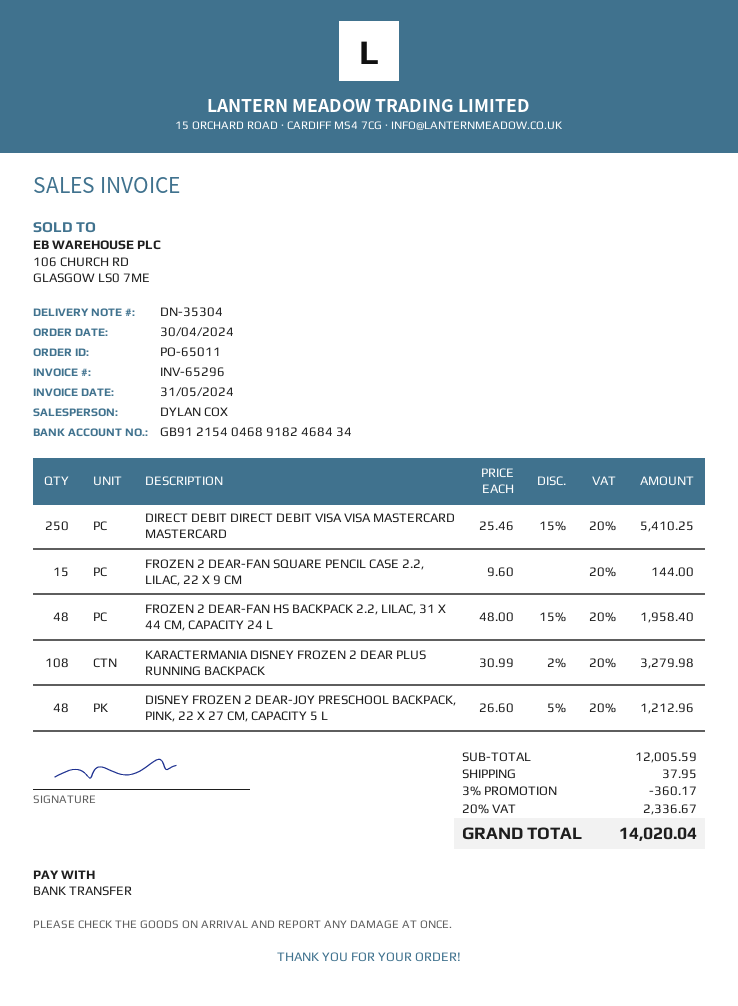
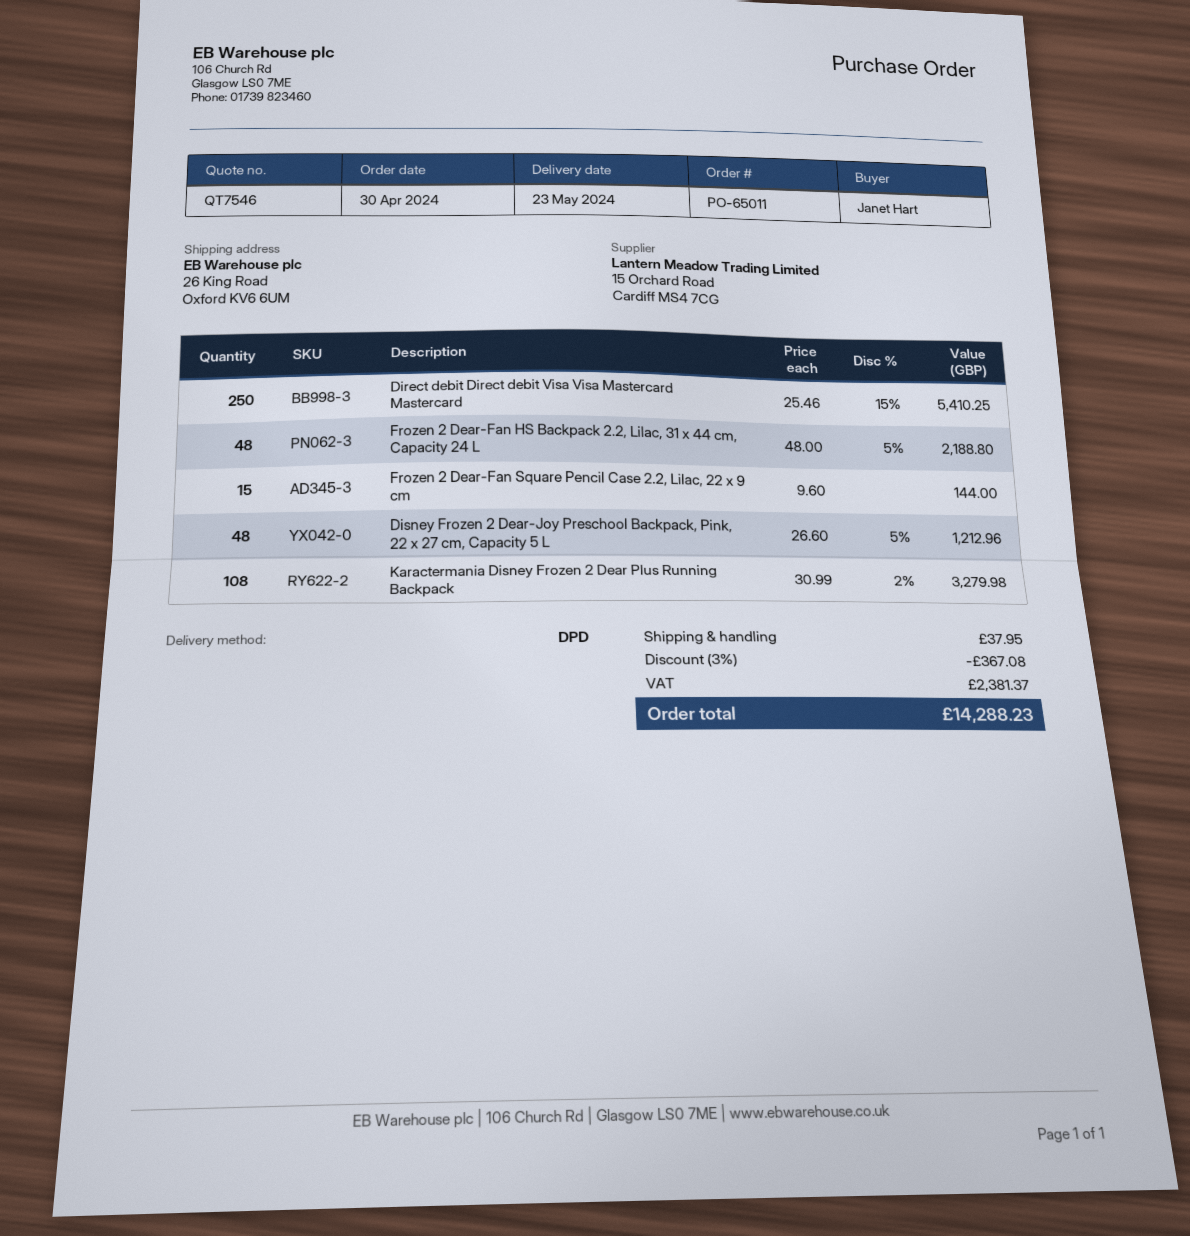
FROZEN 2 DEAR-FAN HS BACKPACK 2.2, LILAC, 31 X 44 CM, CAPACITY 24 L: 48 x 48.00 - 15% = 1958.40 -> 48 x 48.00 - 5% = 2188.80
discount: 3% = 360.17 -> 3% = 367.08
tax: 2336.67 -> 2381.37
total: 14020.04 -> 14288.23

